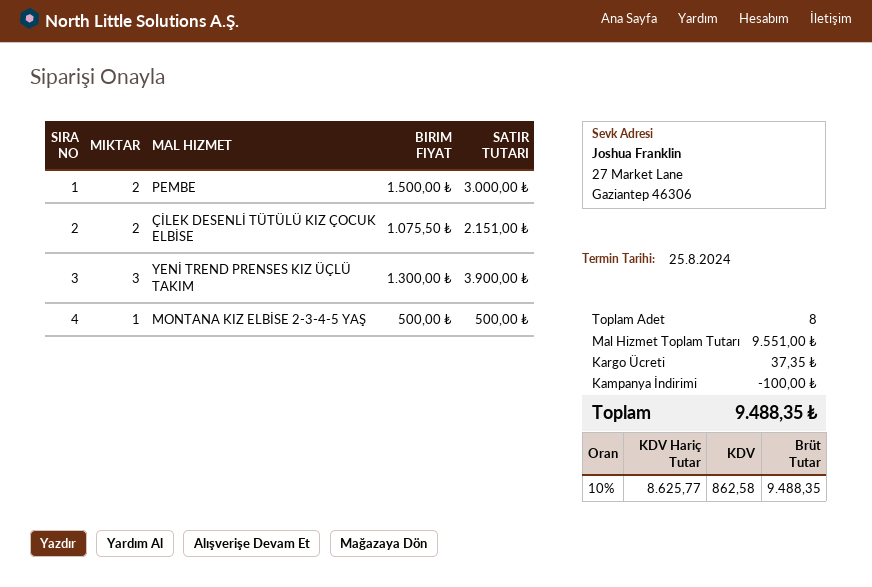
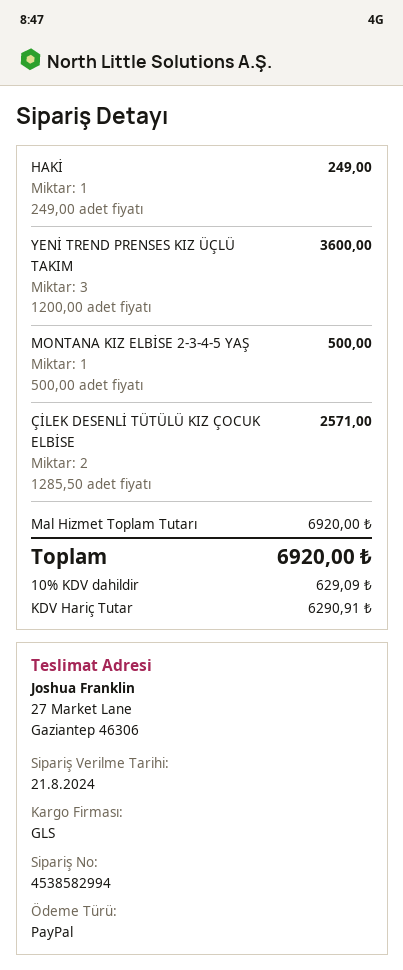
PEMBE: 2 x 1500.00 = 3000.00 -> none
ÇİLEK DESENLİ TÜTÜLÜ KIZ ÇOCUK ELBİSE: 2 x 1075.50 = 2151.00 -> 2 x 1285.50 = 2571.00
YENİ TREND PRENSES KIZ ÜÇLÜ TAKIM: 3 x 1300.00 = 3900.00 -> 3 x 1200.00 = 3600.00
HAKİ: none -> 1 x 249.00 = 249.00
subtotal: 9551.00 -> 6920.00
discount: 100.00 -> none
shipping: 37.35 -> none
net: 8625.77 -> 6290.91
tax: 10% = 862.58 -> 10% = 629.09
total: 9488.35 -> 6920.00

